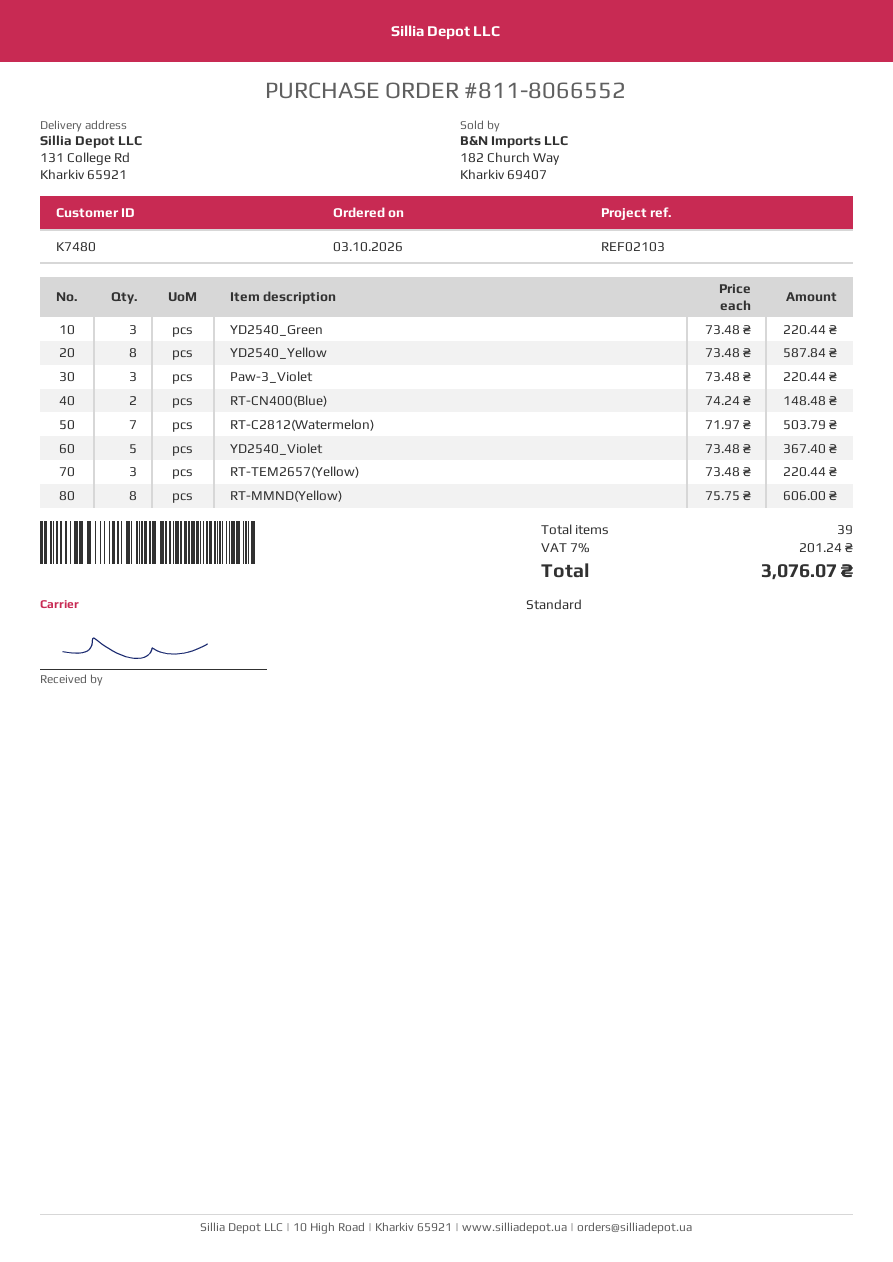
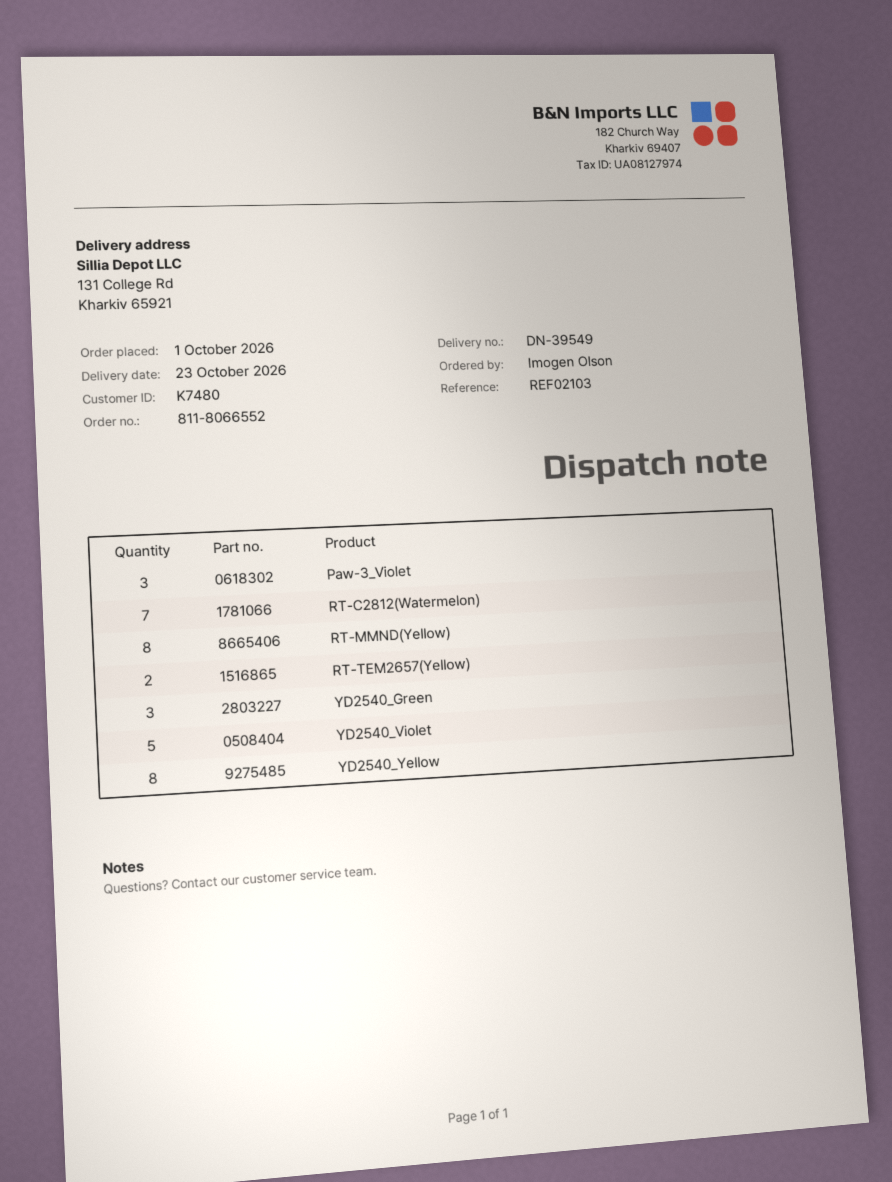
order date: 2026-10-03 -> 2026-10-01
RT-CN400(Blue): 2 -> none
RT-TEM2657(Yellow): 3 -> 2

